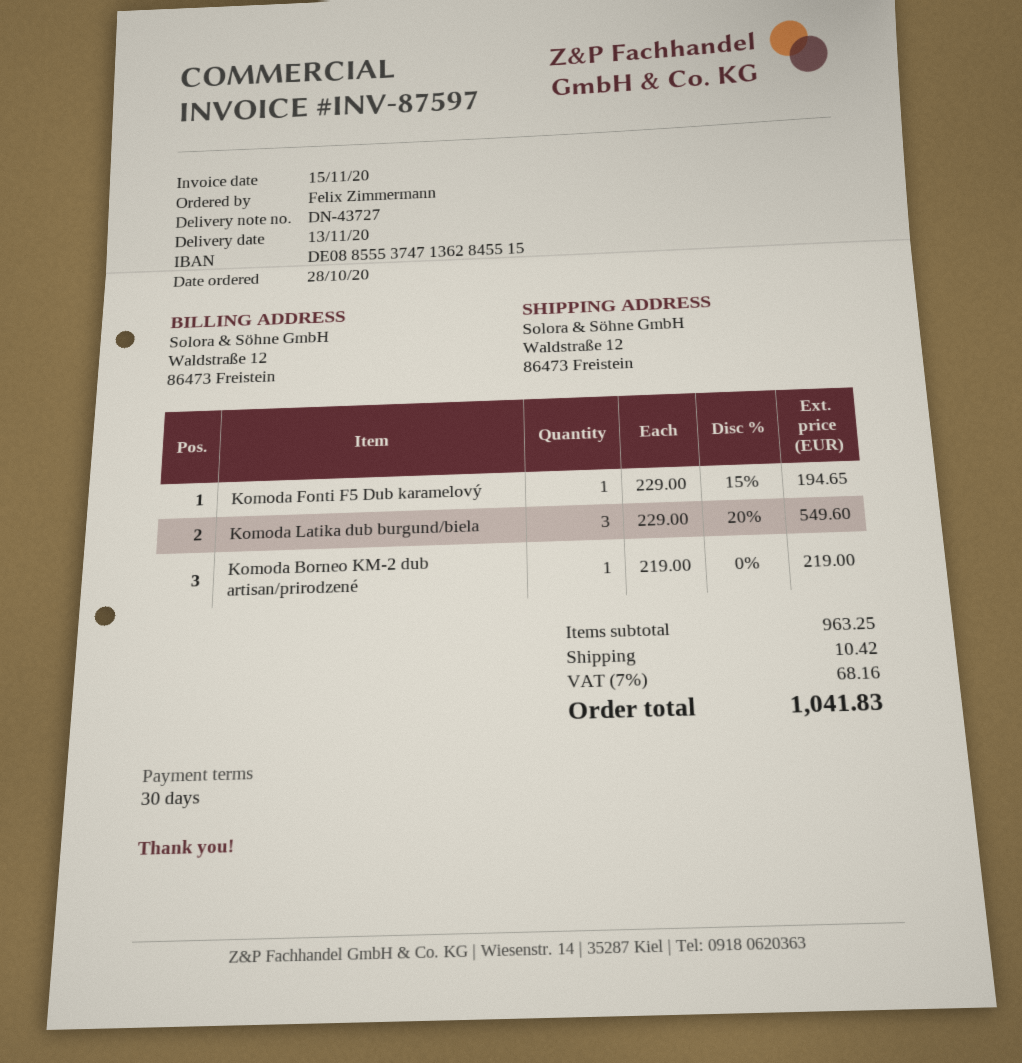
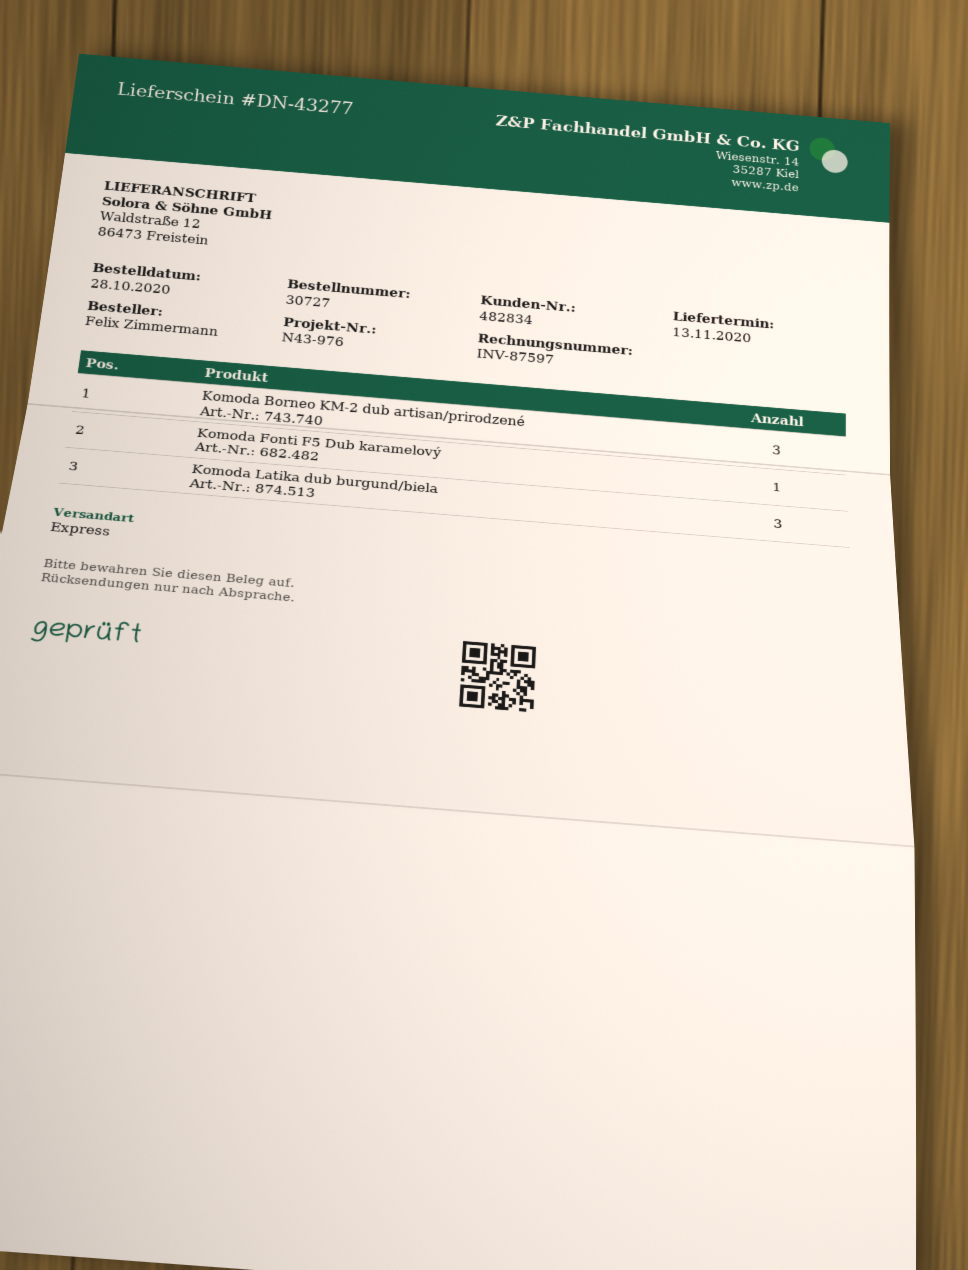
delivery note number: DN-43727 -> DN-43277
Komoda Borneo KM-2 dub artisan/prirodzené: 1 -> 3

